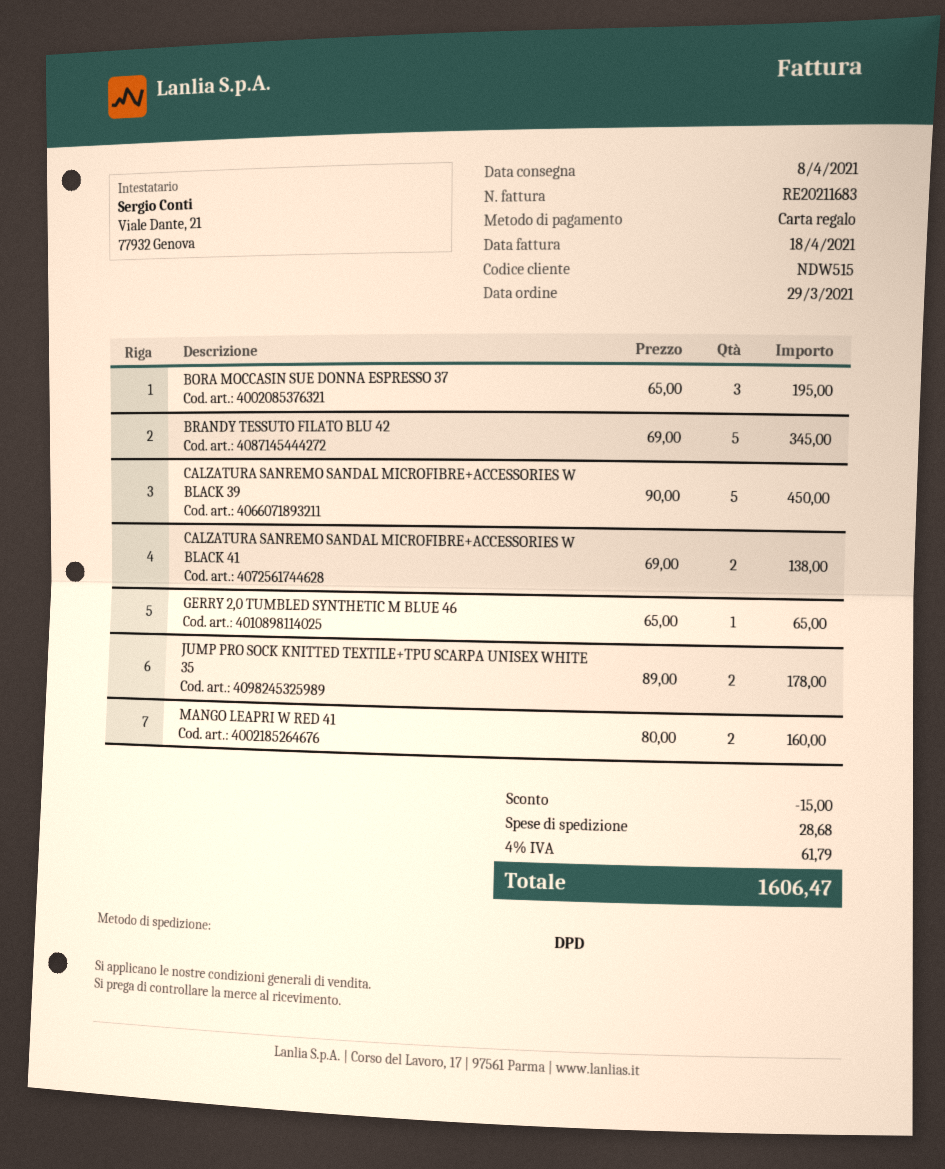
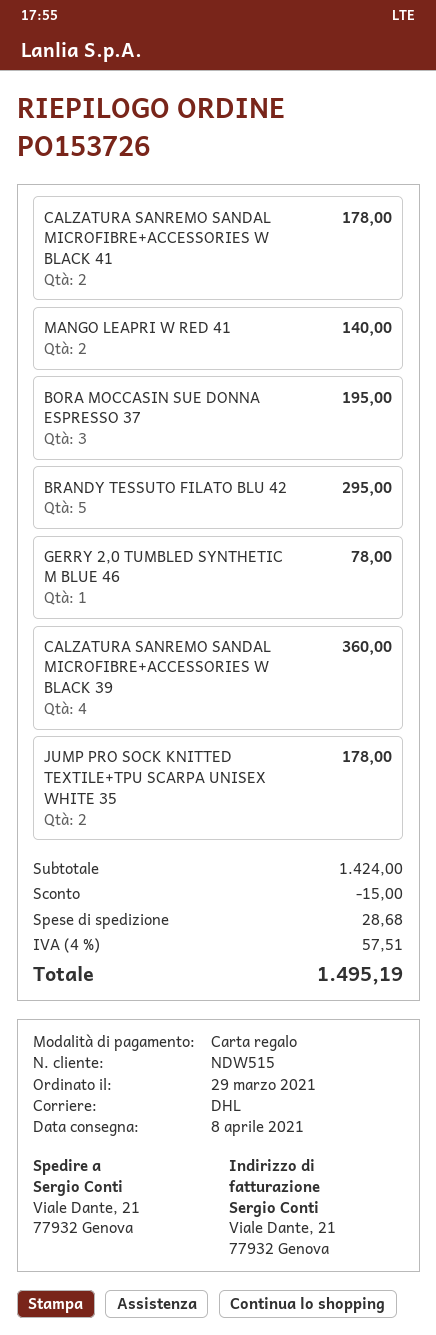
shipping method: DPD -> DHL
BRANDY TESSUTO FILATO BLU 42: 5 for 345.00 -> 5 for 295.00
CALZATURA SANREMO SANDAL MICROFIBRE+ACCESSORIES W BLACK 39: 5 for 450.00 -> 4 for 360.00
CALZATURA SANREMO SANDAL MICROFIBRE+ACCESSORIES W BLACK 41: 2 for 138.00 -> 2 for 178.00
GERRY 2,0 TUMBLED SYNTHETIC M BLUE 46: 1 for 65.00 -> 1 for 78.00
MANGO LEAPRI W RED 41: 2 for 160.00 -> 2 for 140.00
tax: 4% = 61.79 -> 4% = 57.51
total: 1606.47 -> 1495.19

